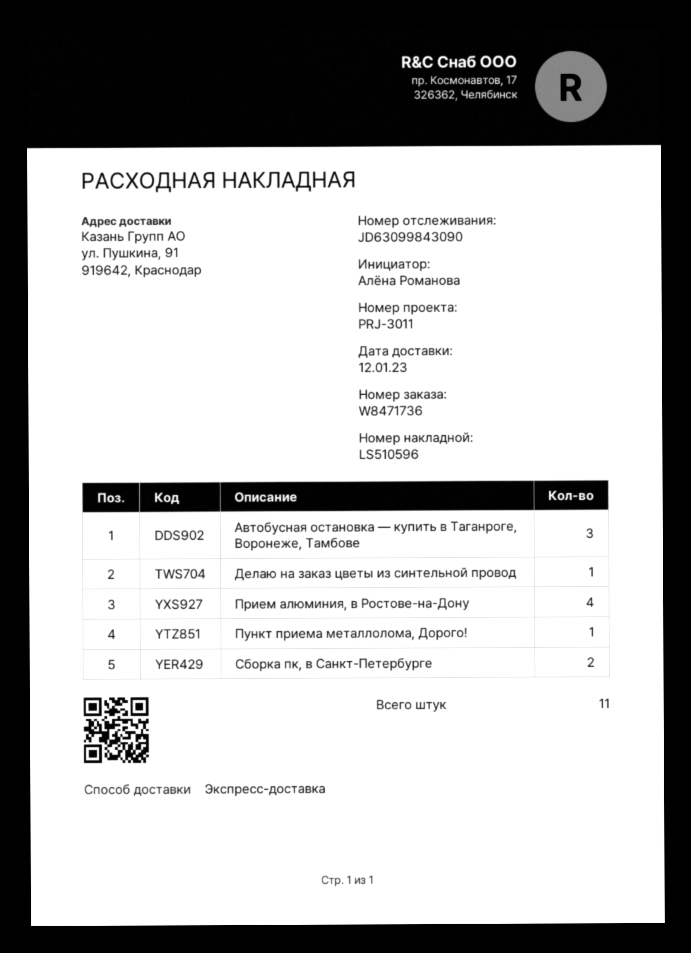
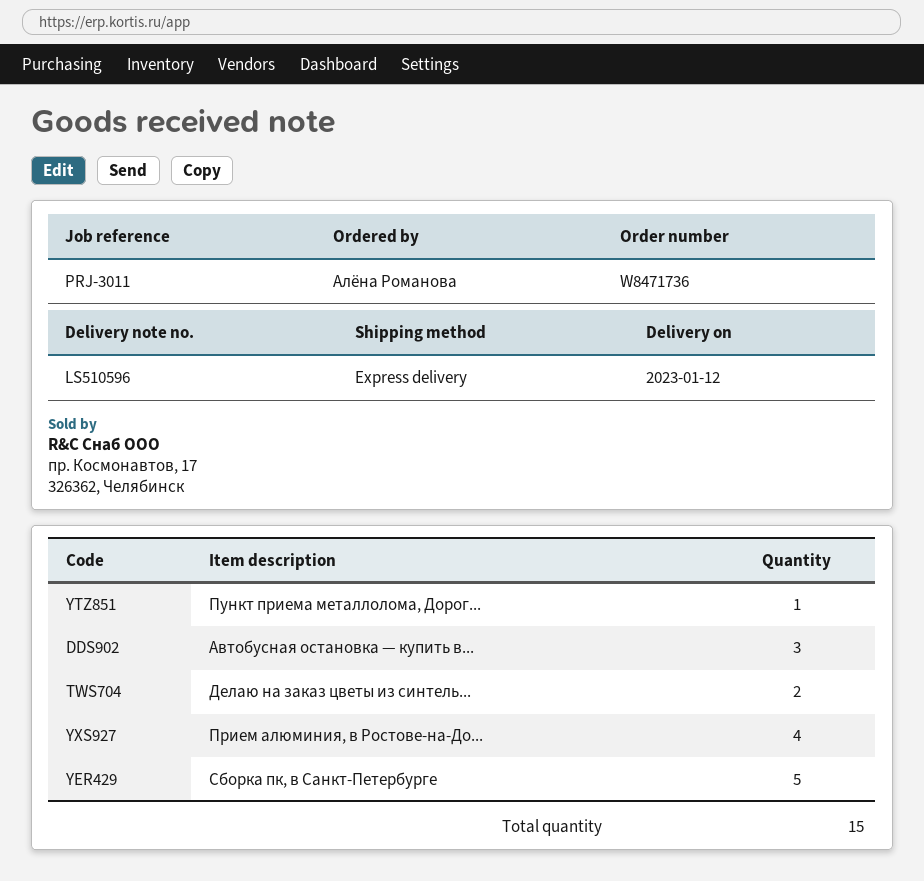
Делаю на заказ цветы из синтельной провод: 1 -> 2
Сборка пк, в Санкт-Петербурге: 2 -> 5
total quantity: 11 -> 15

